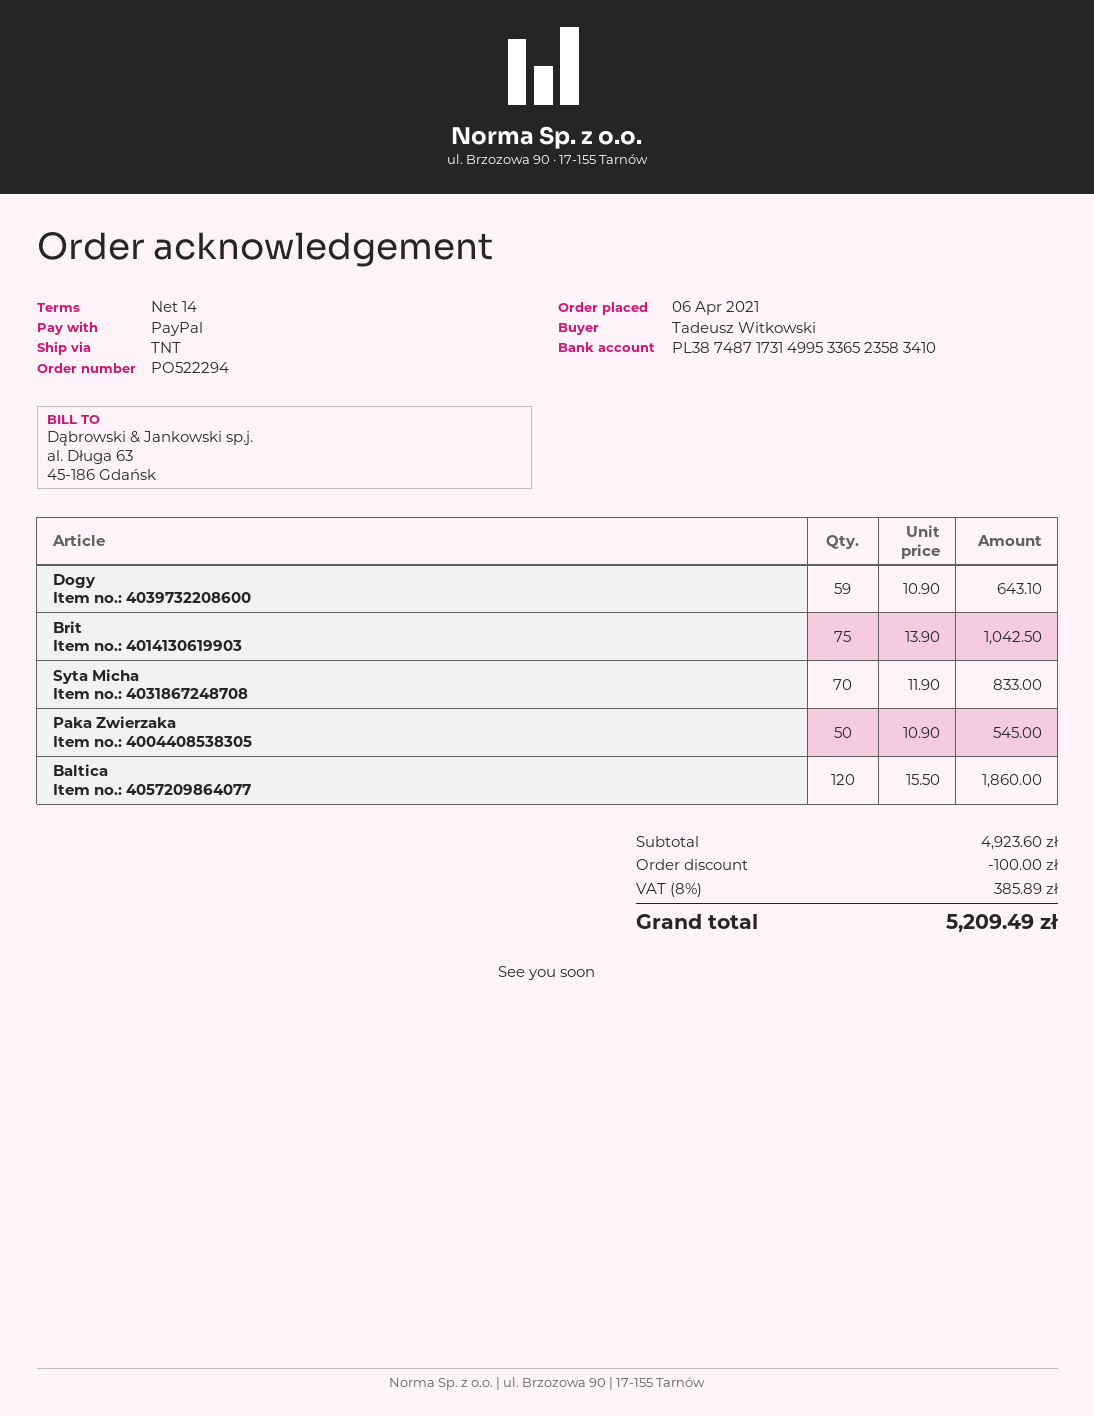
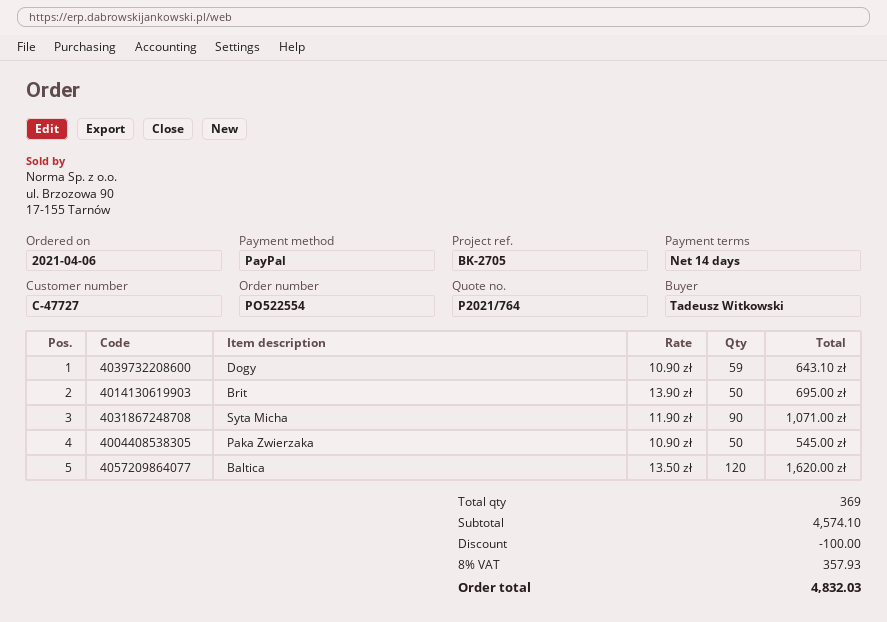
order number: PO522294 -> PO522554
Brit: 75 x 13.90 = 1042.50 -> 50 x 13.90 = 695.00
Syta Micha: 70 x 11.90 = 833.00 -> 90 x 11.90 = 1071.00
Baltica: 120 x 15.50 = 1860.00 -> 120 x 13.50 = 1620.00
subtotal: 4923.60 -> 4574.10
tax: 8% = 385.89 -> 8% = 357.93
total: 5209.49 -> 4832.03

